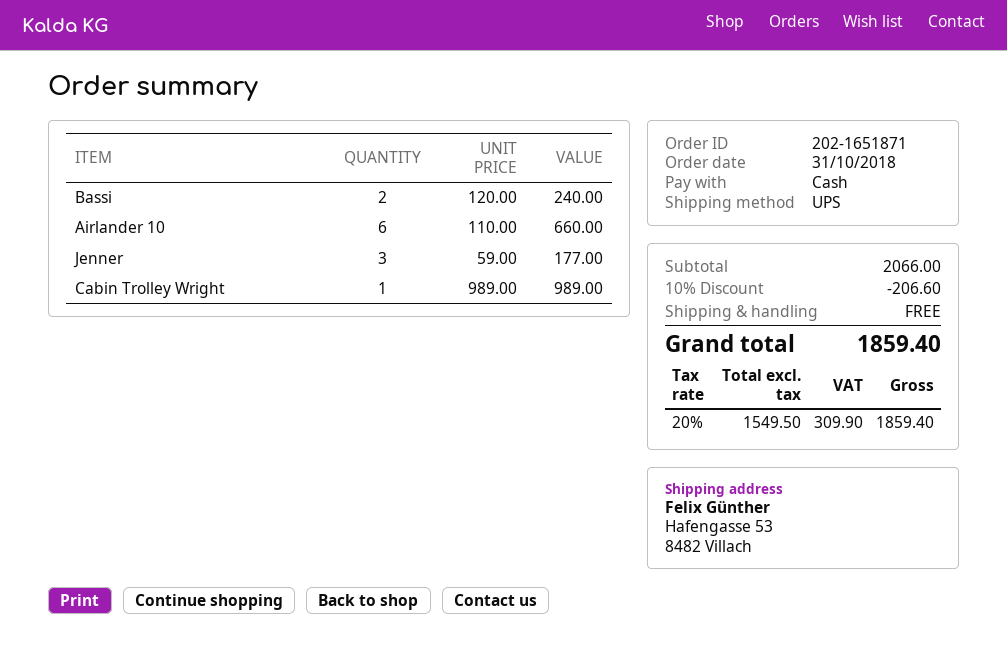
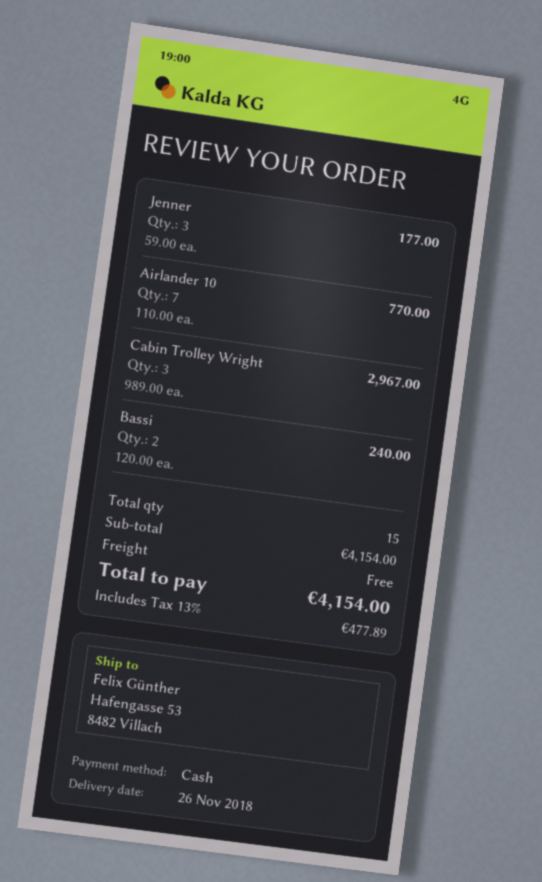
Airlander 10: 6 x 110.00 = 660.00 -> 7 x 110.00 = 770.00
Cabin Trolley Wright: 1 x 989.00 = 989.00 -> 3 x 989.00 = 2967.00
subtotal: 2066.00 -> 4154.00
discount: 10% = 206.60 -> none
tax: 20% = 309.90 -> 13% = 477.89
total: 1859.40 -> 4154.00

